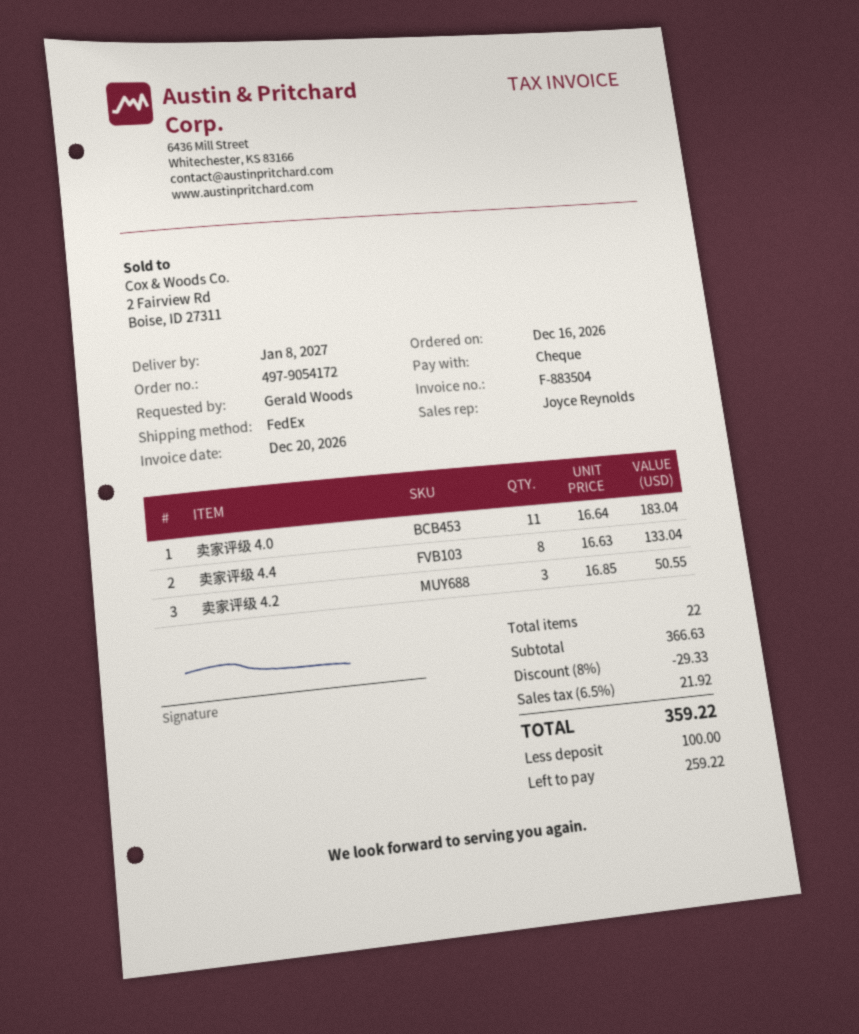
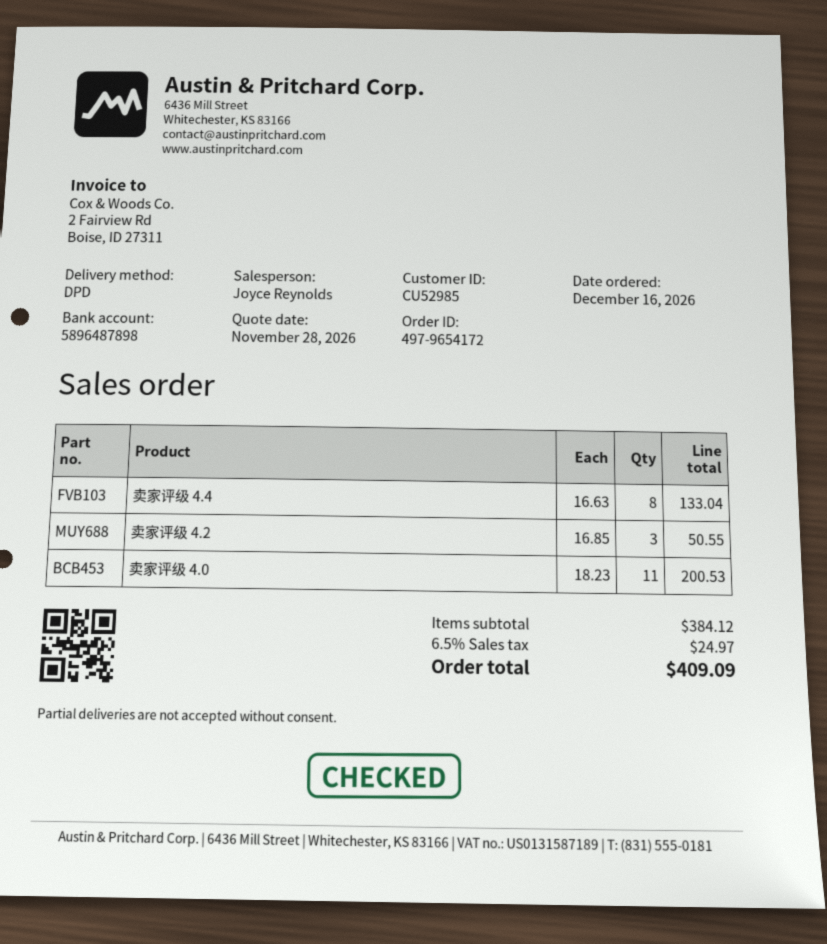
order number: 497-9054172 -> 497-9654172
shipping method: FedEx -> DPD
卖家评级 4.0: 11 x 16.64 = 183.04 -> 11 x 18.23 = 200.53
subtotal: 366.63 -> 384.12
discount: 8% = 29.33 -> none
tax: 6.5% = 21.92 -> 6.5% = 24.97
total: 359.22 -> 409.09

